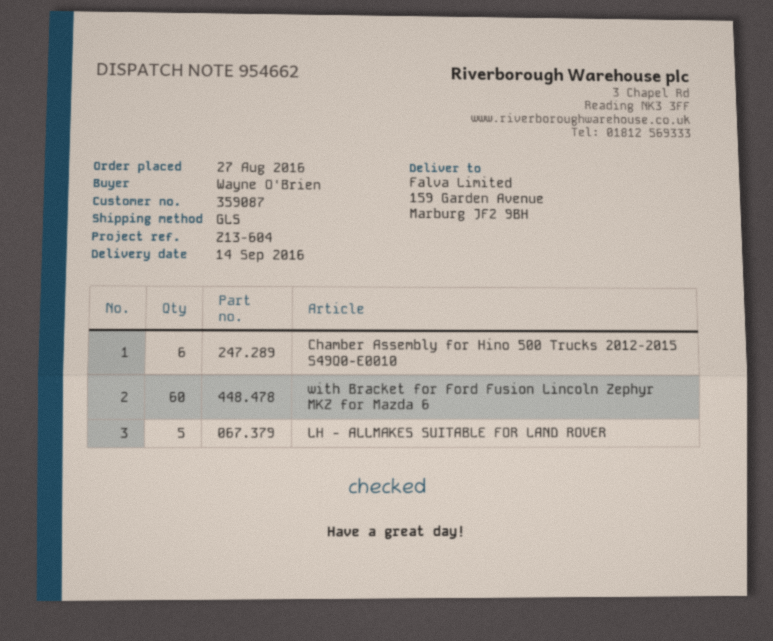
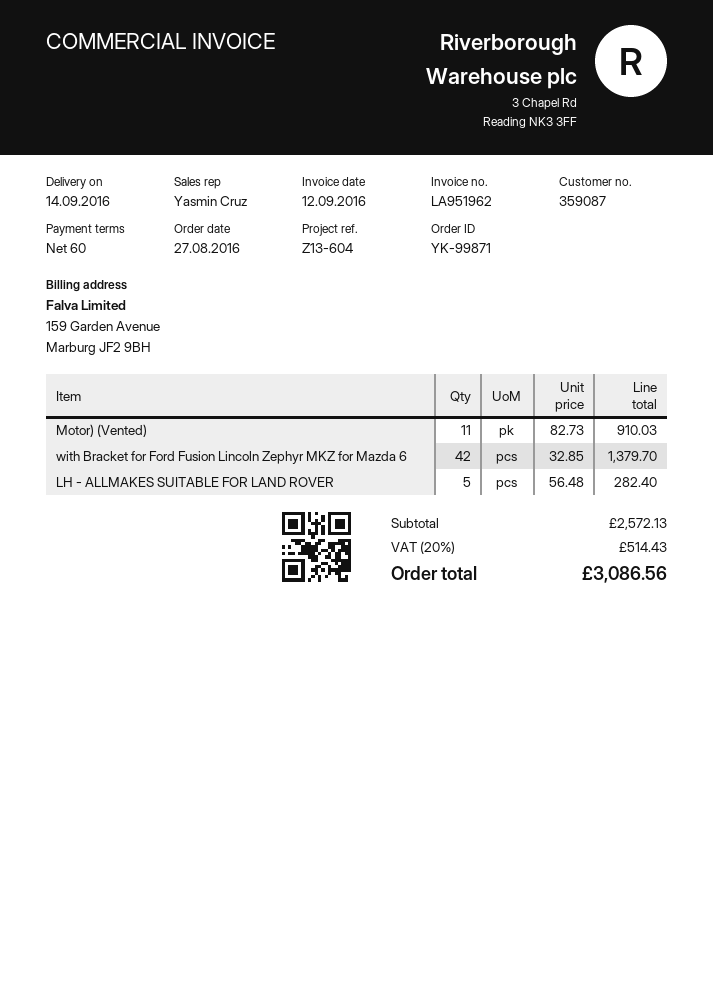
Chamber Assembly for Hino 500 Trucks 2012-2015 S49Q0-E0010: 6 -> none
with Bracket for Ford Fusion Lincoln Zephyr MKZ for Mazda 6: 60 -> 42
Motor) (Vented): none -> 11

